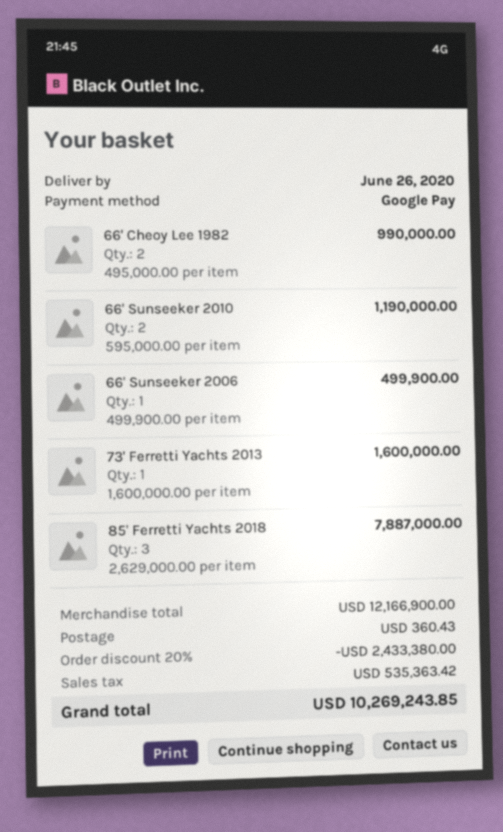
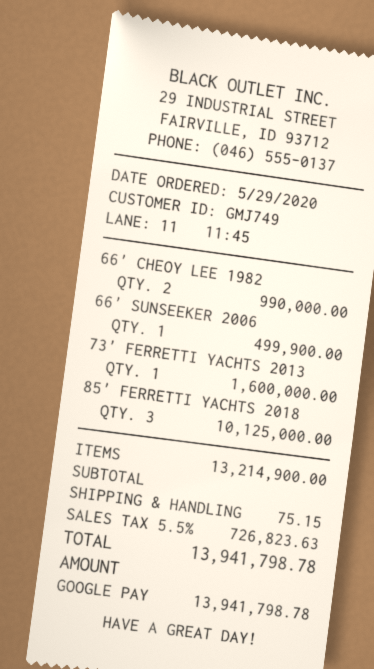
66' Sunseeker 2010: 2 for 1190000.00 -> none
85' Ferretti Yachts 2018: 3 for 7887000.00 -> 3 for 10125000.00
subtotal: 12166900.00 -> 13214900.00
discount: 20% = 2433380.00 -> none
shipping: 360.43 -> 75.15
tax: 535363.42 -> 726823.63
total: 10269243.85 -> 13941798.78

